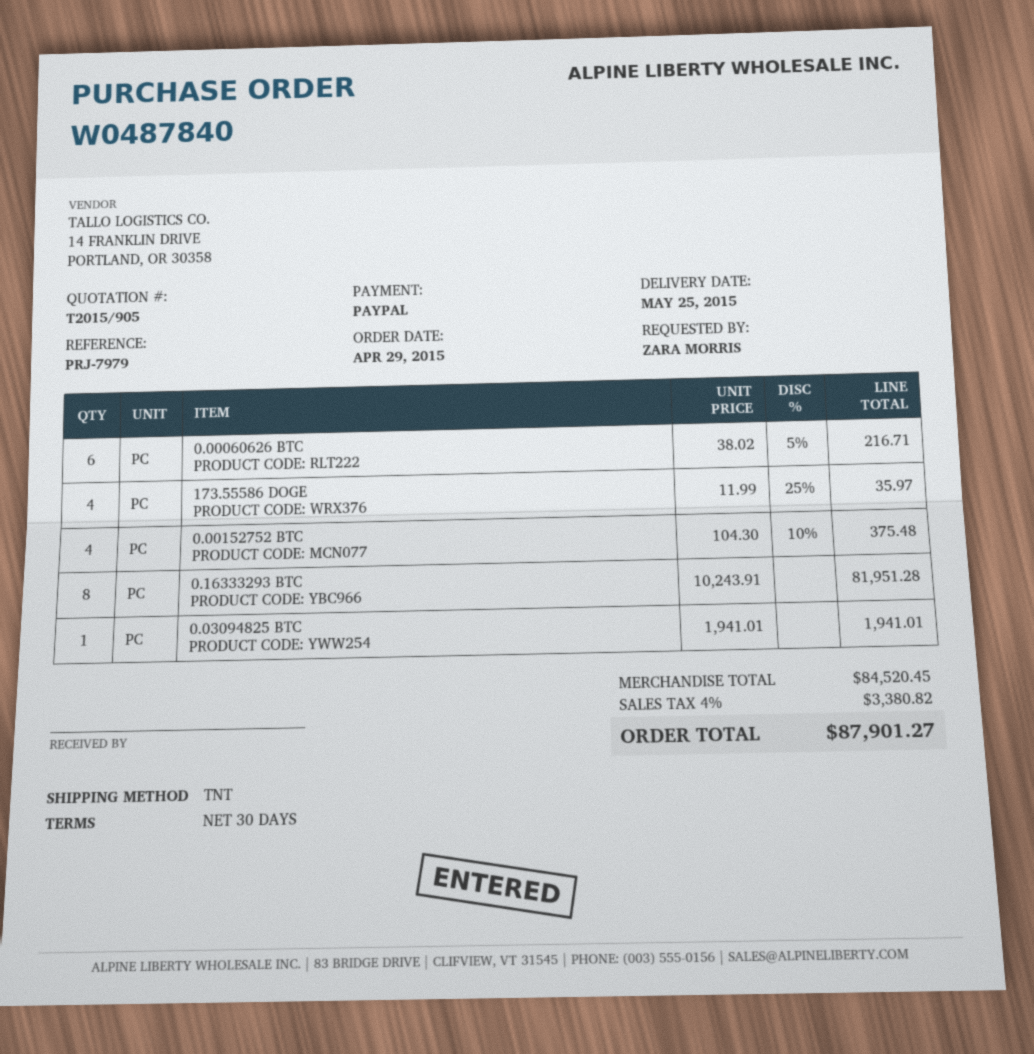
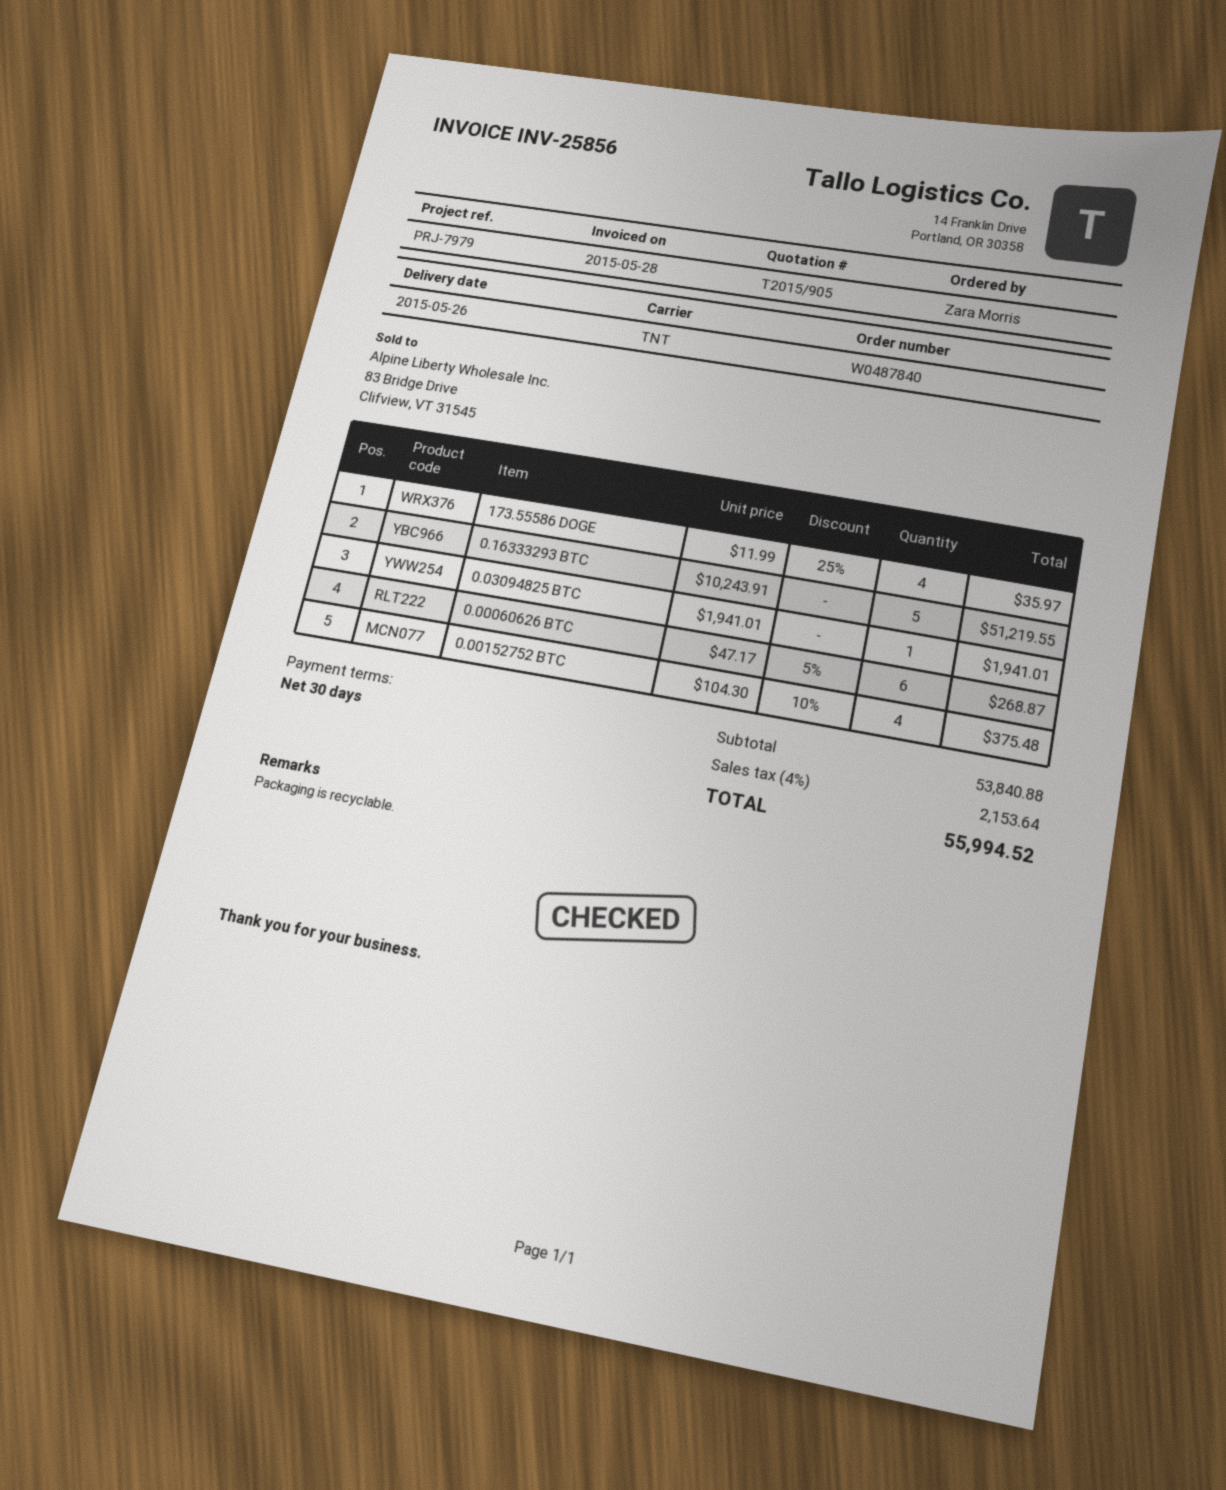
delivery date: 2015-05-25 -> 2015-05-26
0.00060626 BTC: 6 x 38.02 - 5% = 216.71 -> 6 x 47.17 - 5% = 268.87
0.16333293 BTC: 8 x 10243.91 = 81951.28 -> 5 x 10243.91 = 51219.55
subtotal: 84520.45 -> 53840.88
tax: 4% = 3380.82 -> 4% = 2153.64
total: 87901.27 -> 55994.52

